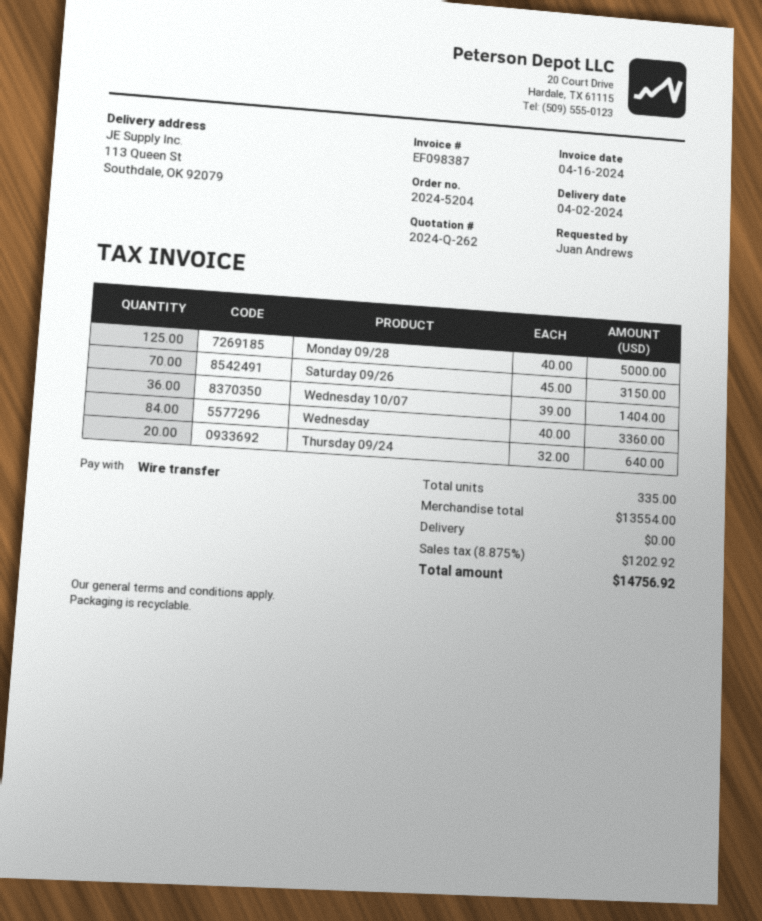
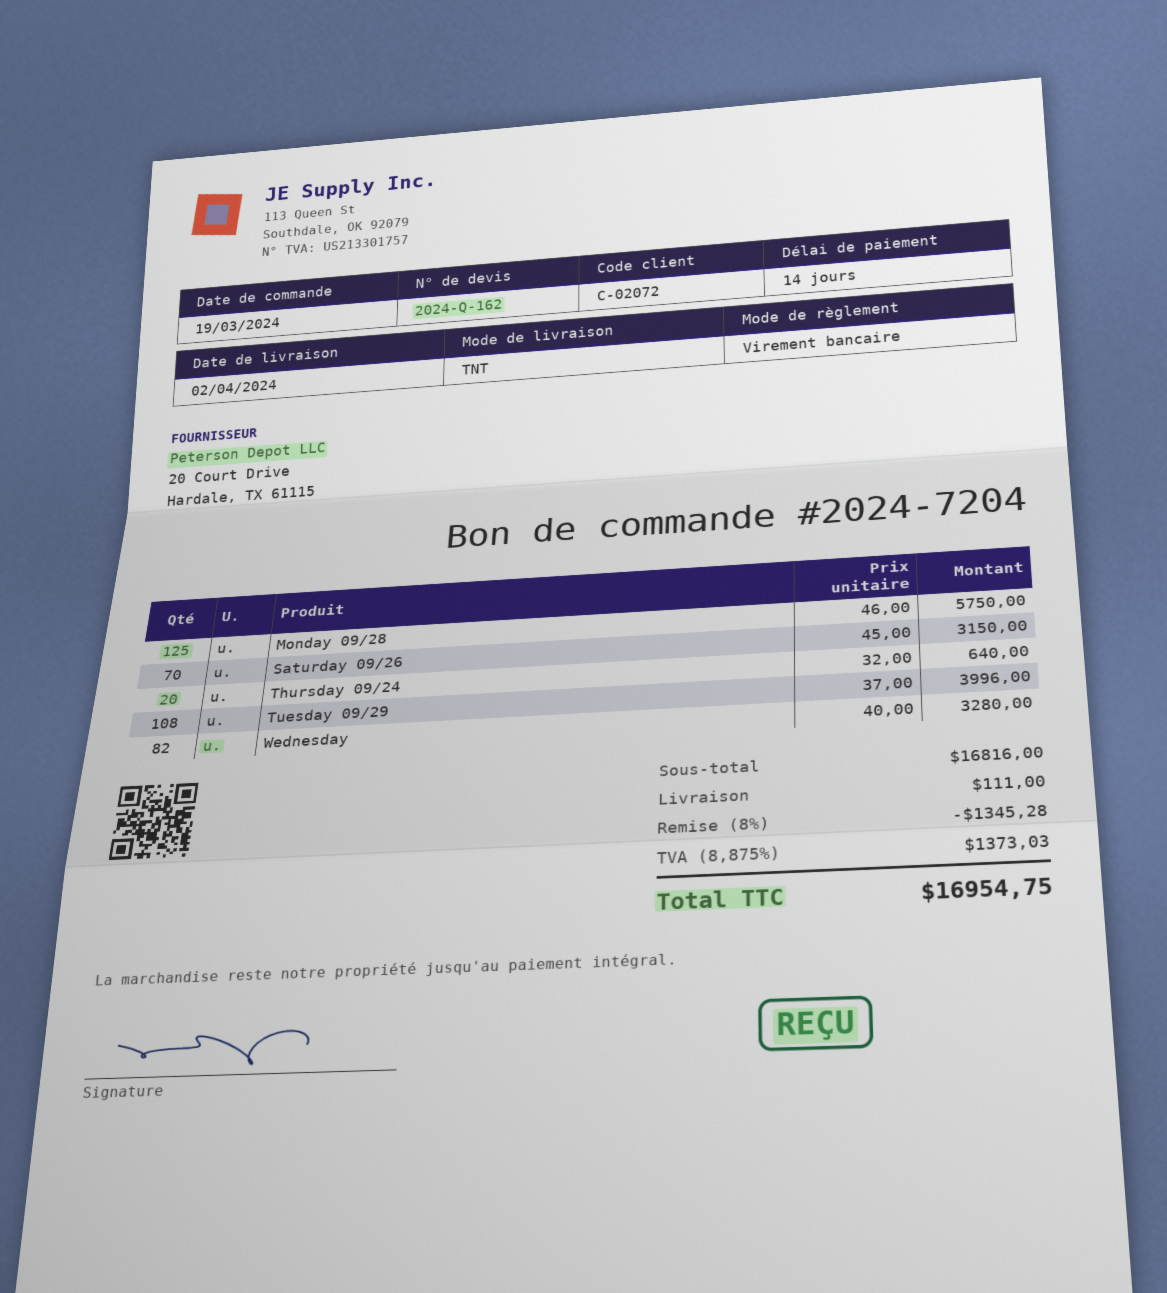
quote number: 2024-Q-262 -> 2024-Q-162
order number: 2024-5204 -> 2024-7204
Monday 09/28: 125 x 40.00 = 5000.00 -> 125 x 46.00 = 5750.00
Wednesday 10/07: 36 x 39.00 = 1404.00 -> none
Wednesday: 84 x 40.00 = 3360.00 -> 82 x 40.00 = 3280.00
Tuesday 09/29: none -> 108 x 37.00 = 3996.00
subtotal: 13554.00 -> 16816.00
discount: none -> 8% = 1345.28
shipping: 0.00 -> 111.00
tax: 8.875% = 1202.92 -> 8.875% = 1373.03
total: 14756.92 -> 16954.75

